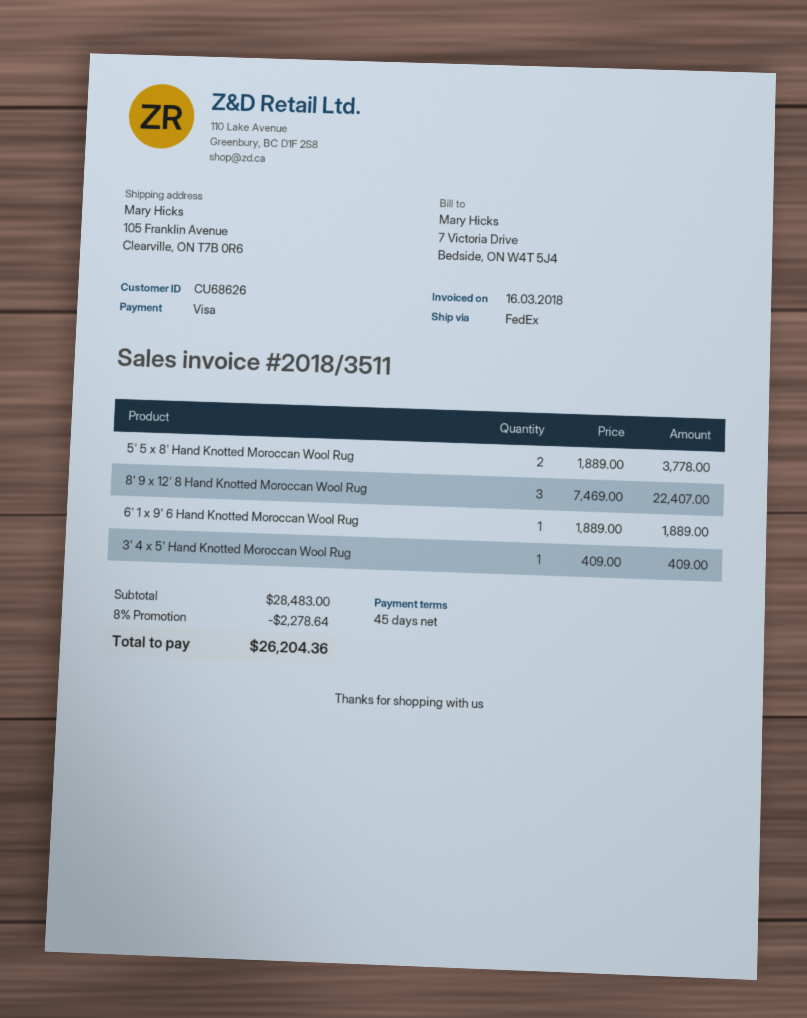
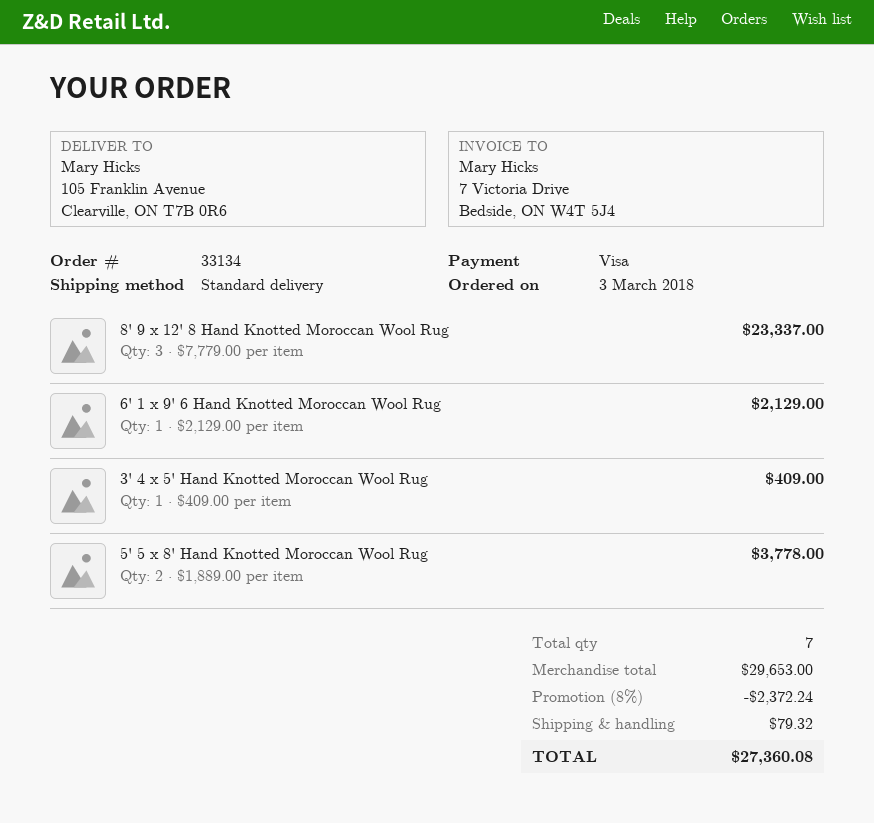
shipping method: FedEx -> standard
8' 9 x 12' 8 Hand Knotted Moroccan Wool Rug: 3 x 7469.00 = 22407.00 -> 3 x 7779.00 = 23337.00
6' 1 x 9' 6 Hand Knotted Moroccan Wool Rug: 1 x 1889.00 = 1889.00 -> 1 x 2129.00 = 2129.00
subtotal: 28483.00 -> 29653.00
discount: 8% = 2278.64 -> 8% = 2372.24
shipping: none -> 79.32
total: 26204.36 -> 27360.08

